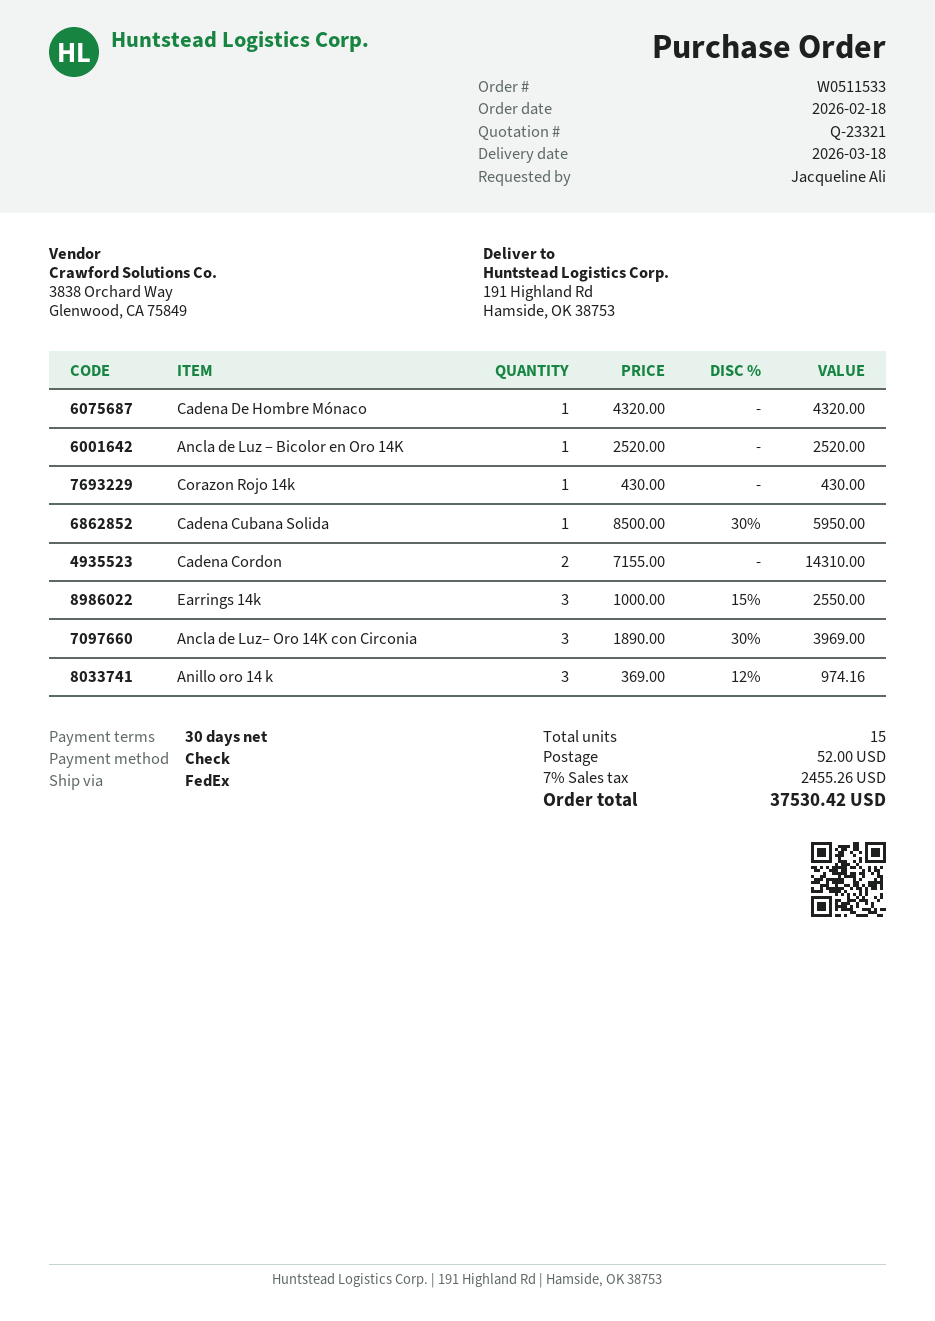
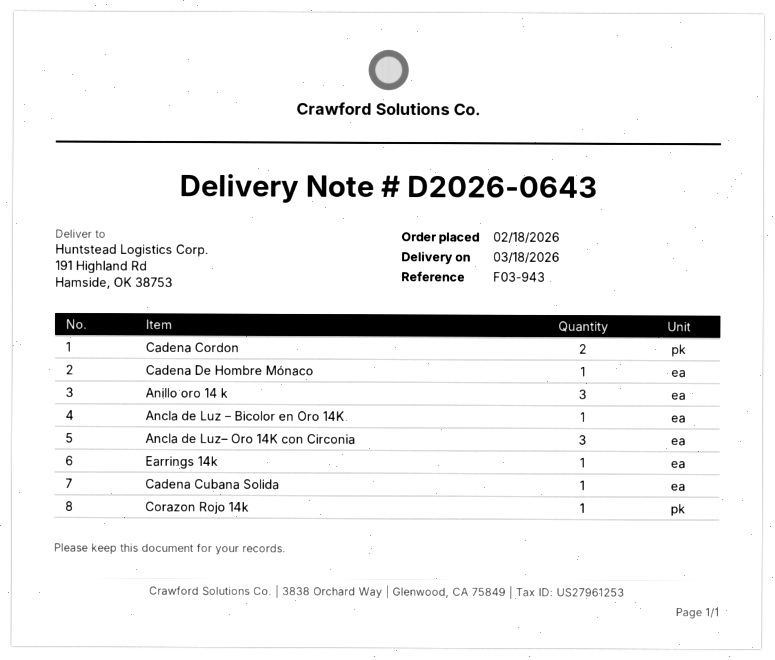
Earrings 14k: 3 -> 1

